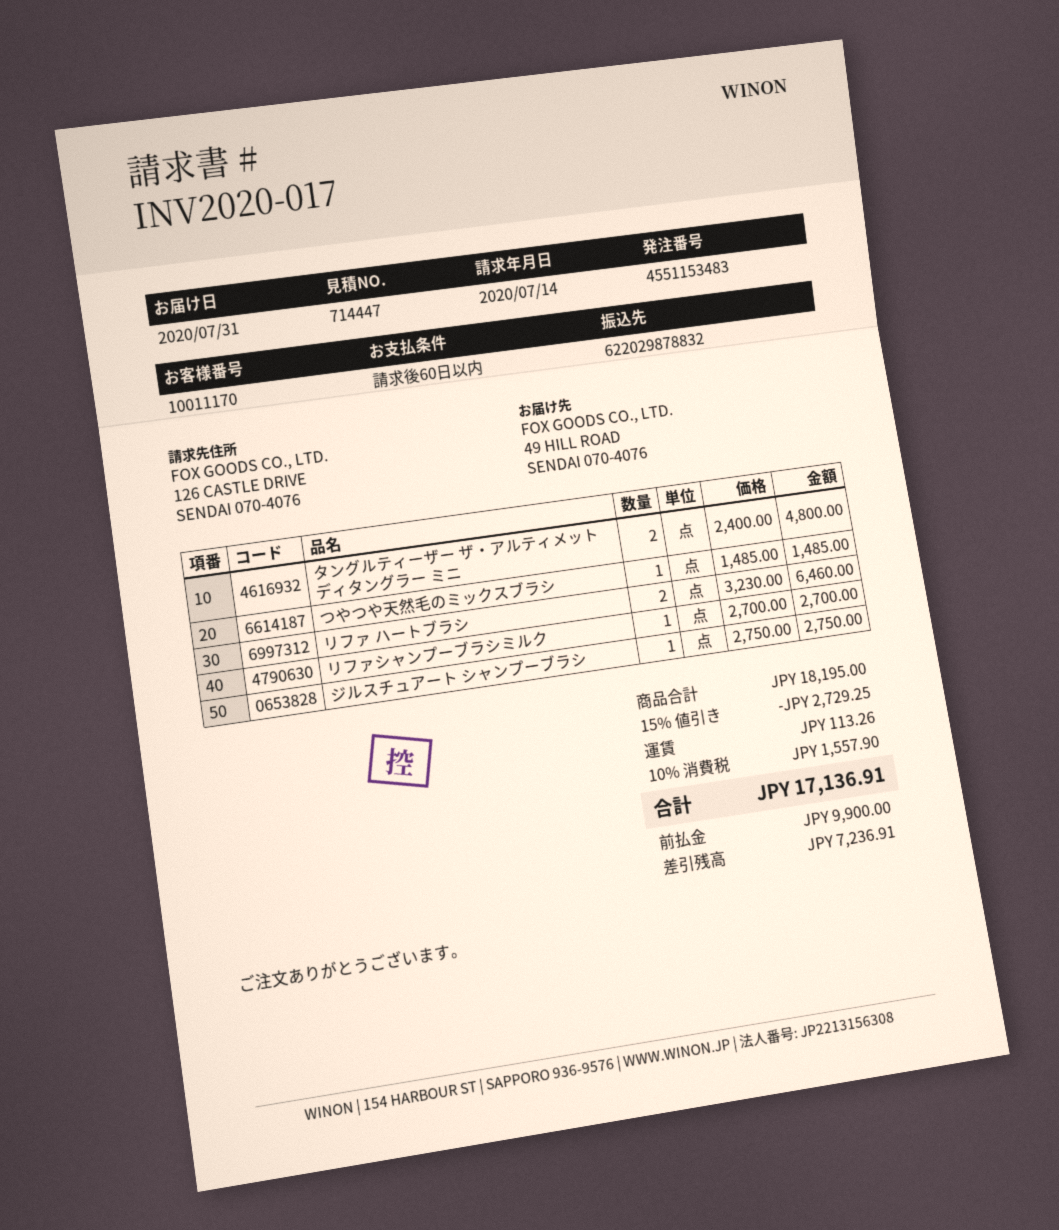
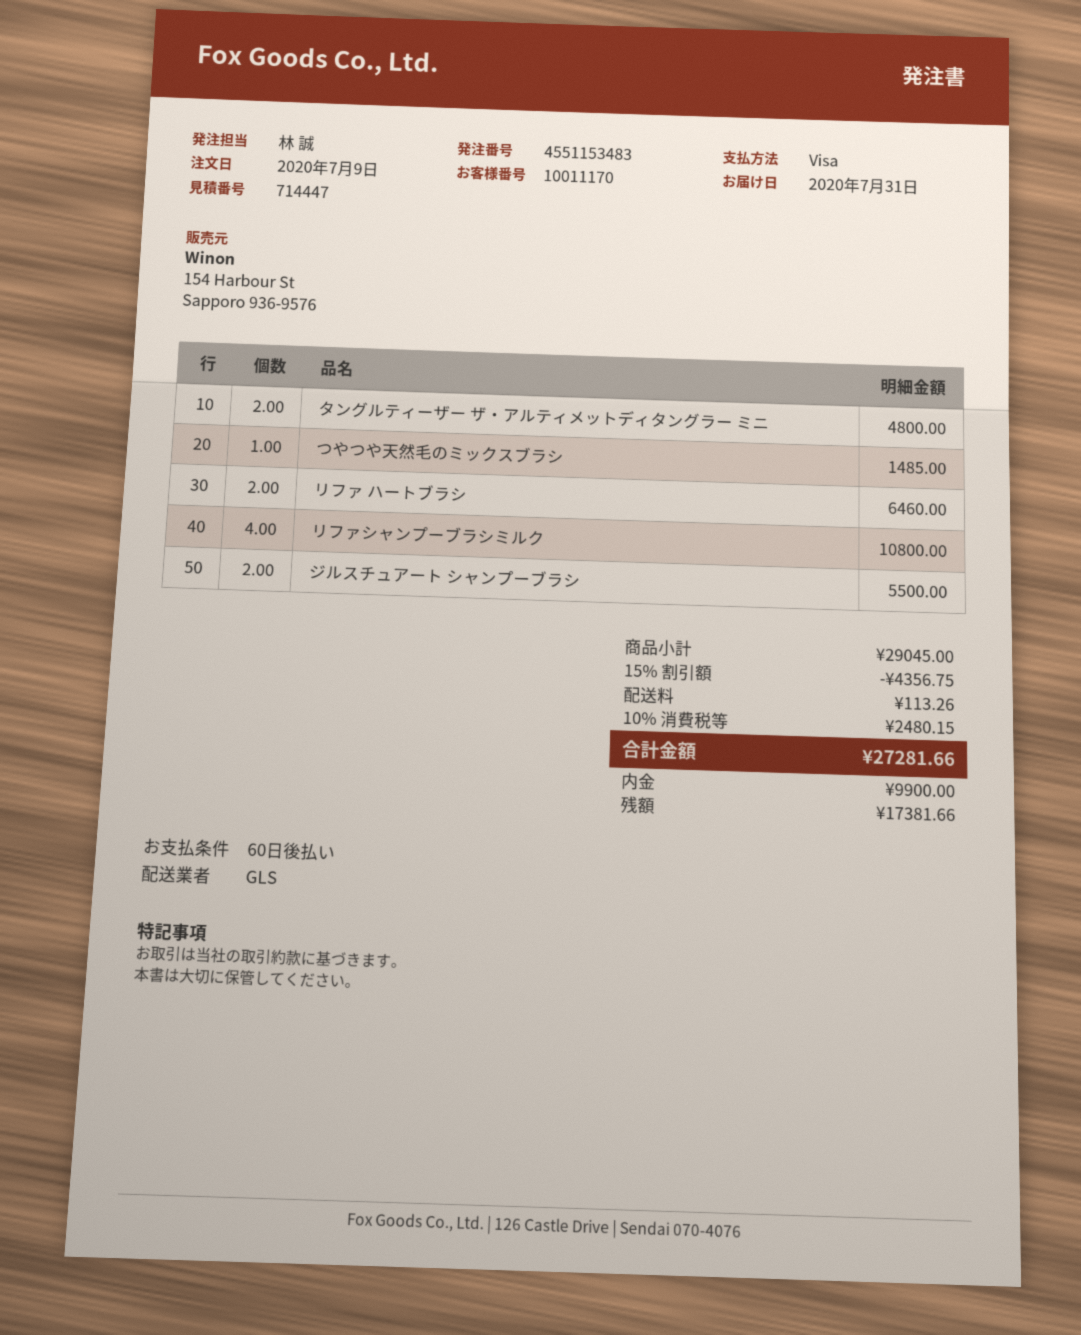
リファシャンプーブラシミルク: 1 for 2700.00 -> 4 for 10800.00
ジルスチュアート シャンプーブラシ: 1 for 2750.00 -> 2 for 5500.00
subtotal: 18195.00 -> 29045.00
discount: 15% = 2729.25 -> 15% = 4356.75
tax: 10% = 1557.90 -> 10% = 2480.15
total: 17136.91 -> 27281.66
balance: 7236.91 -> 17381.66

